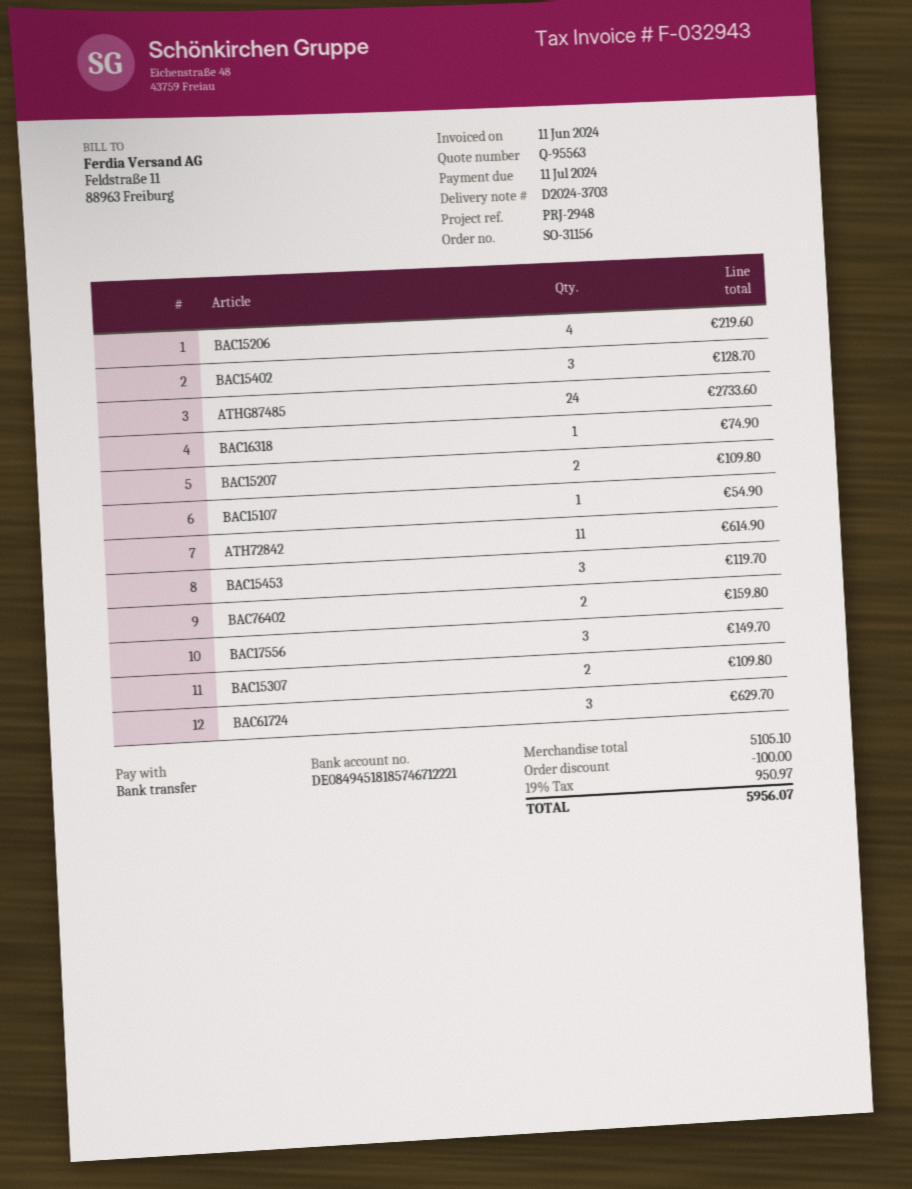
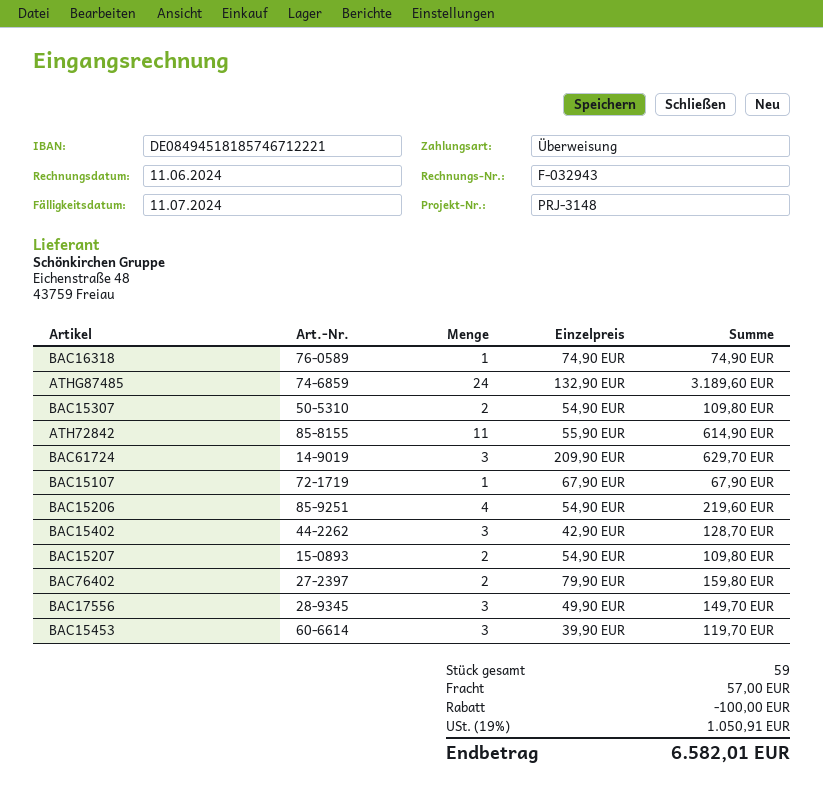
reference: PRJ-2948 -> PRJ-3148
ATHG87485: 24 for 2733.60 -> 24 for 3189.60
BAC15107: 1 for 54.90 -> 1 for 67.90
shipping: none -> 57.00
tax: 19% = 950.97 -> 19% = 1050.91
total: 5956.07 -> 6582.01

